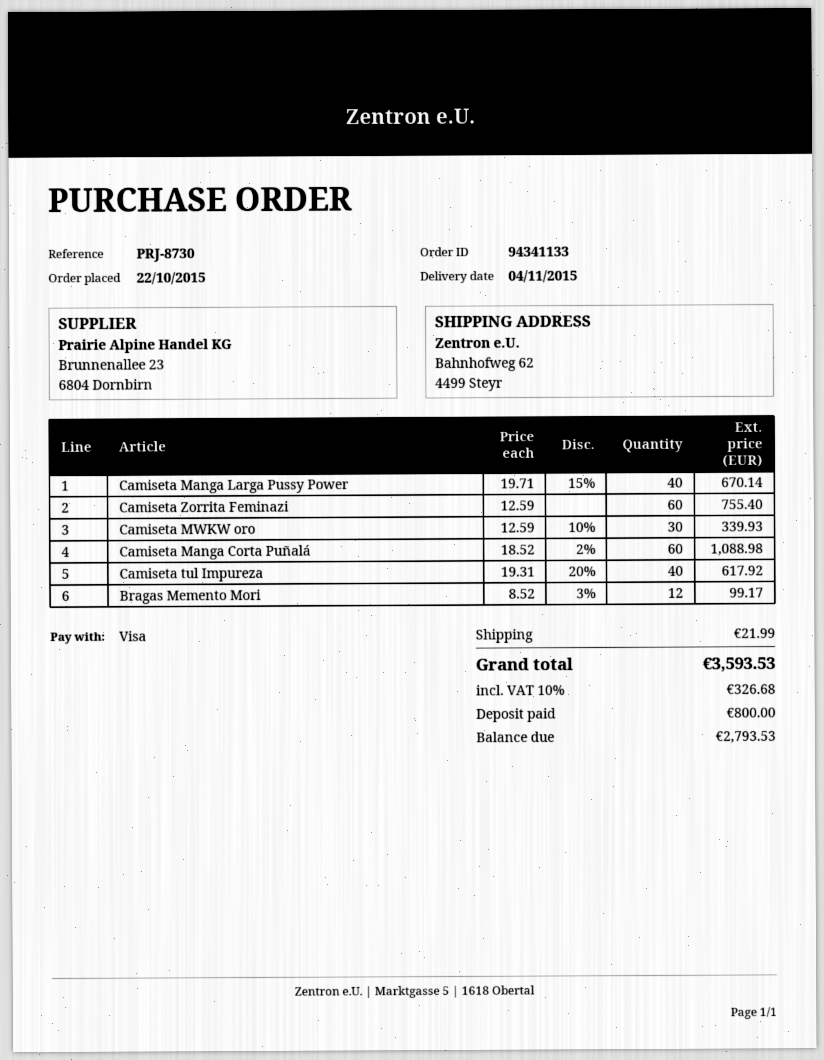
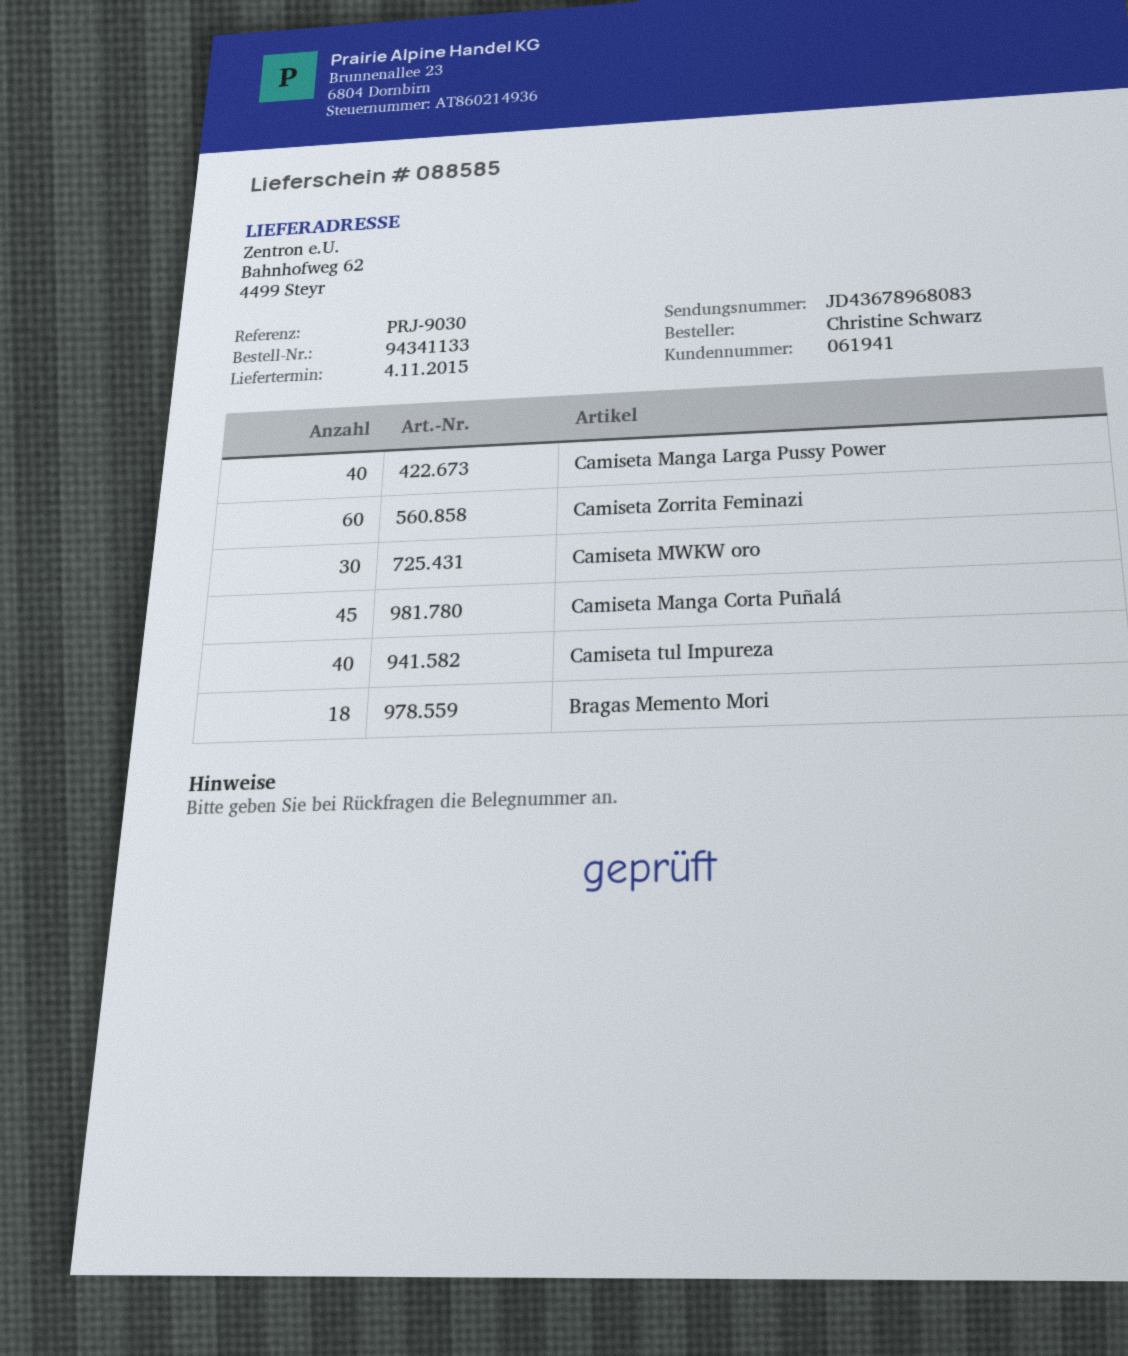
reference: PRJ-8730 -> PRJ-9030
Camiseta Manga Corta Puñalá: 60 -> 45
Bragas Memento Mori: 12 -> 18

